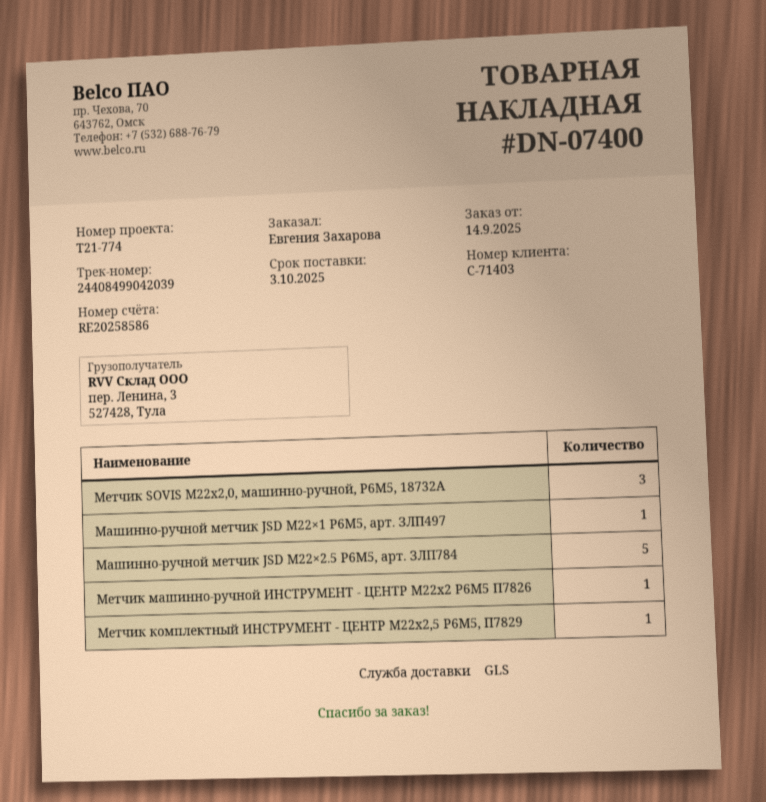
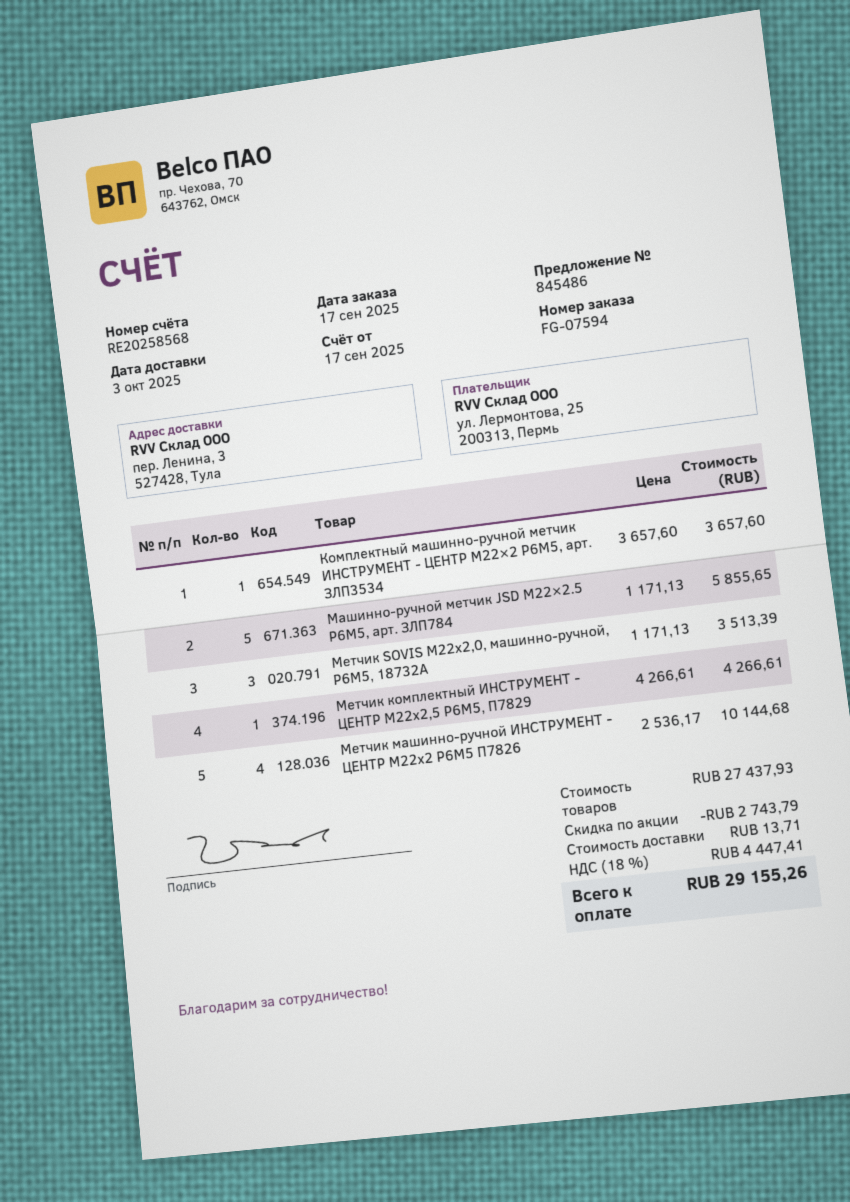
order date: 2025-09-14 -> 2025-09-17
invoice number: RE20258586 -> RE20258568
Машинно-ручной метчик JSD М22×1 Р6М5, арт. ЗЛП497: 1 -> none
Метчик машинно-ручной ИНСТРУМЕНТ - ЦЕНТР М22х2 Р6М5 П7826: 1 -> 4
Комплектный машинно-ручной метчик ИНСТРУМЕНТ - ЦЕНТР М22×2 P6M5, арт. ЗЛП3534: none -> 1

